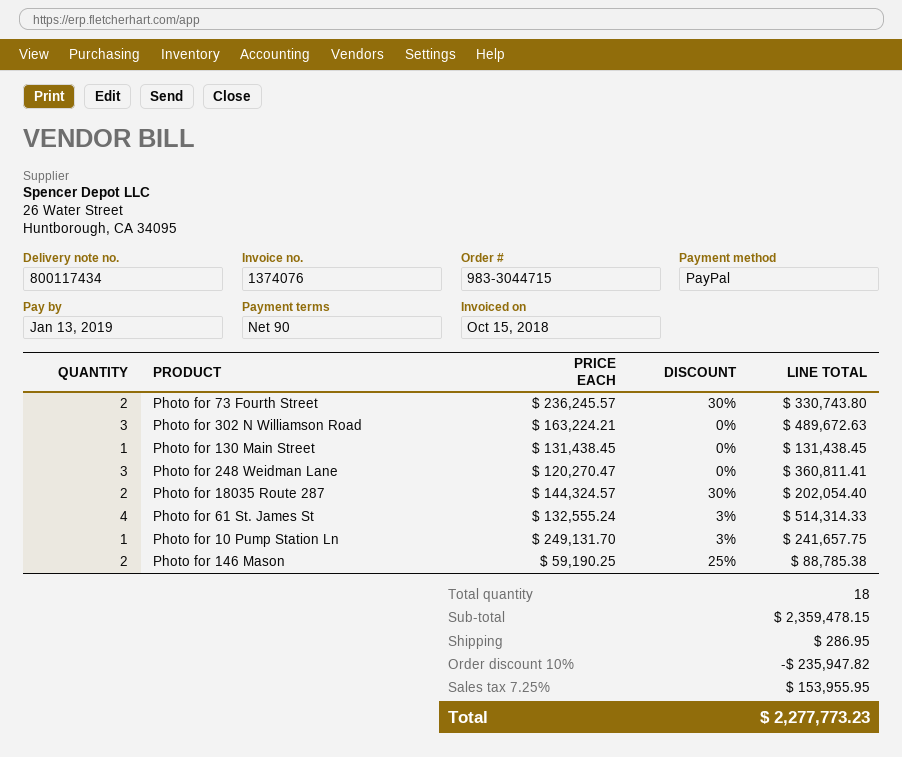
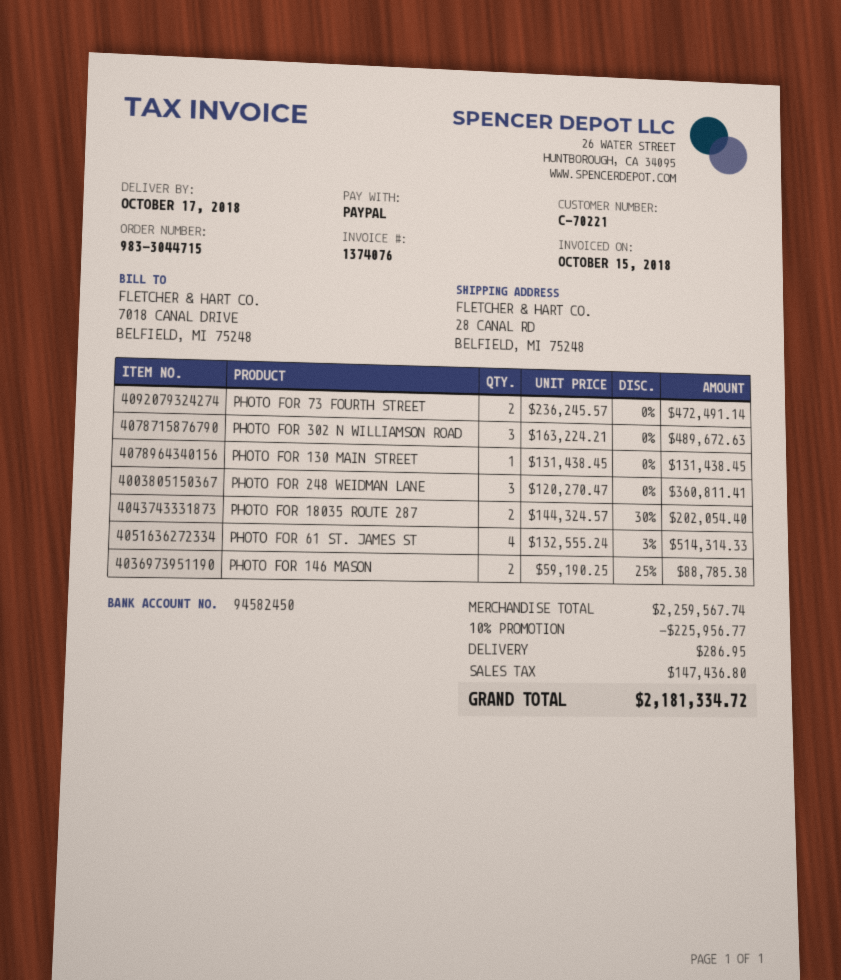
Photo for 73 Fourth Street: 2 x 236245.57 - 30% = 330743.80 -> 2 x 236245.57 = 472491.14
Photo for 10 Pump Station Ln: 1 x 249131.70 - 3% = 241657.75 -> none
subtotal: 2359478.15 -> 2259567.74
discount: 10% = 235947.82 -> 10% = 225956.77
tax: 153955.95 -> 147436.80
total: 2277773.23 -> 2181334.72

